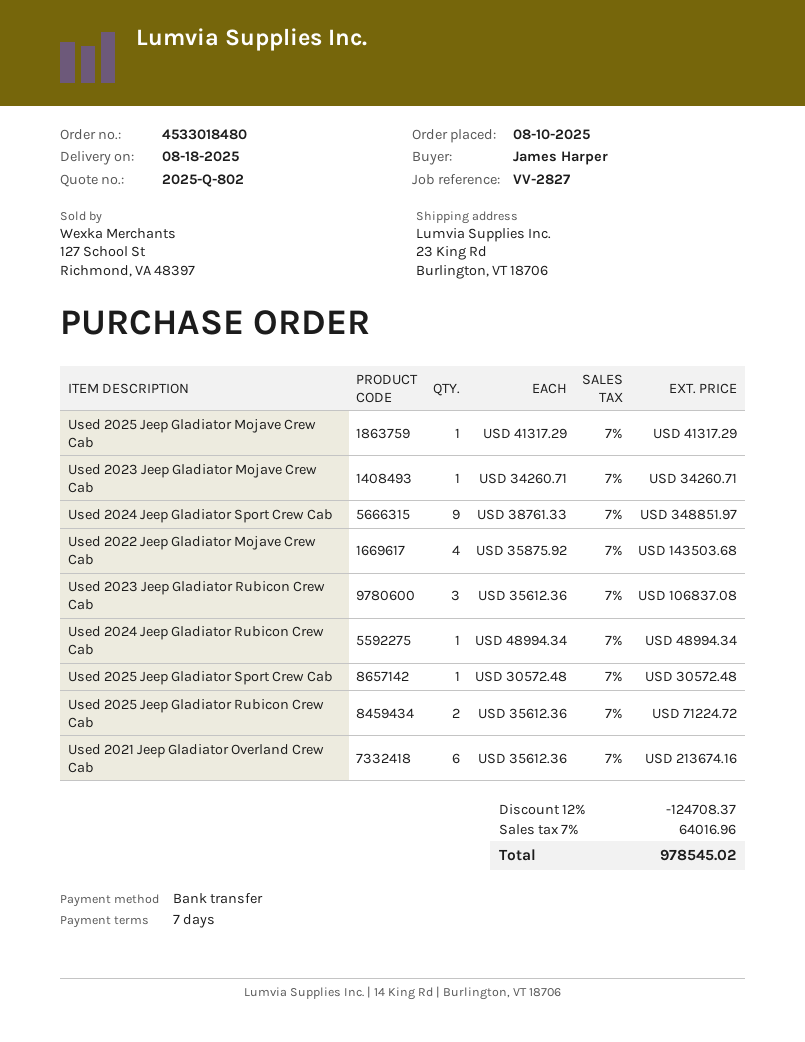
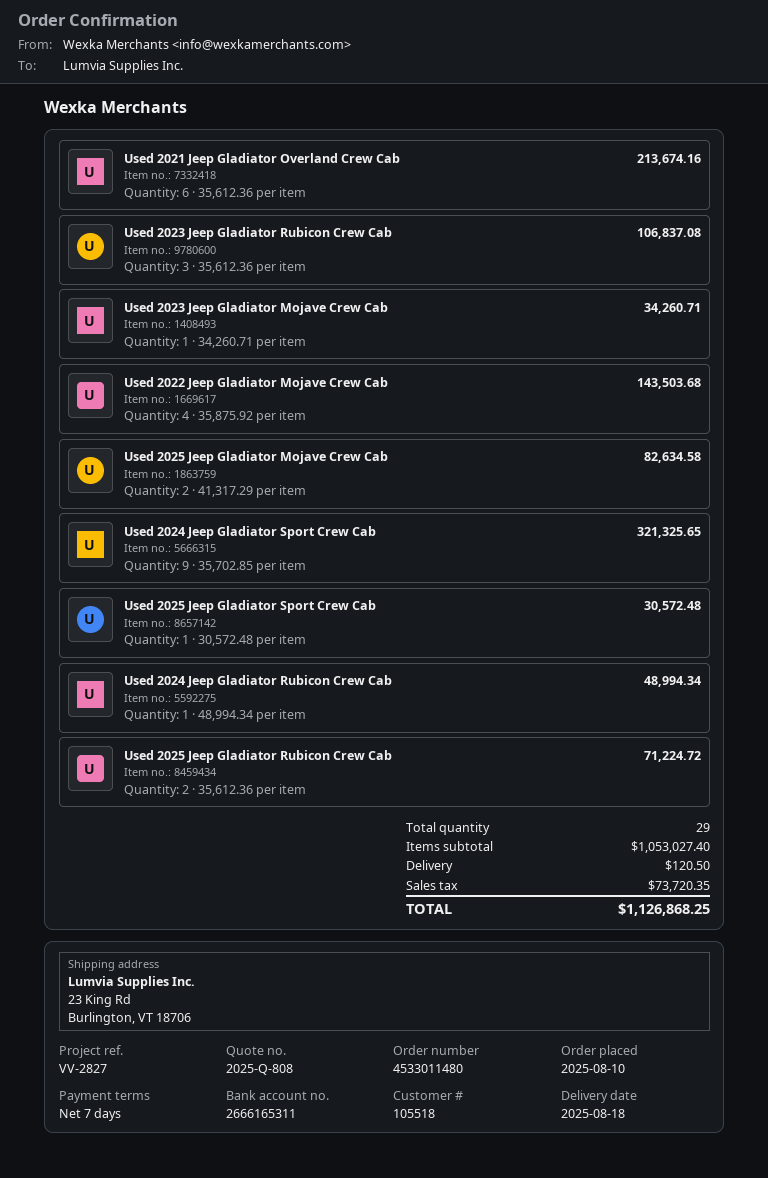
quote number: 2025-Q-802 -> 2025-Q-808
order number: 4533018480 -> 4533011480
Used 2025 Jeep Gladiator Mojave Crew Cab: 1 x 41317.29 = 41317.29 -> 2 x 41317.29 = 82634.58
Used 2024 Jeep Gladiator Sport Crew Cab: 9 x 38761.33 = 348851.97 -> 9 x 35702.85 = 321325.65
discount: 12% = 124708.37 -> none
shipping: none -> 120.50
tax: 64016.96 -> 73720.35
total: 978545.02 -> 1126868.25

